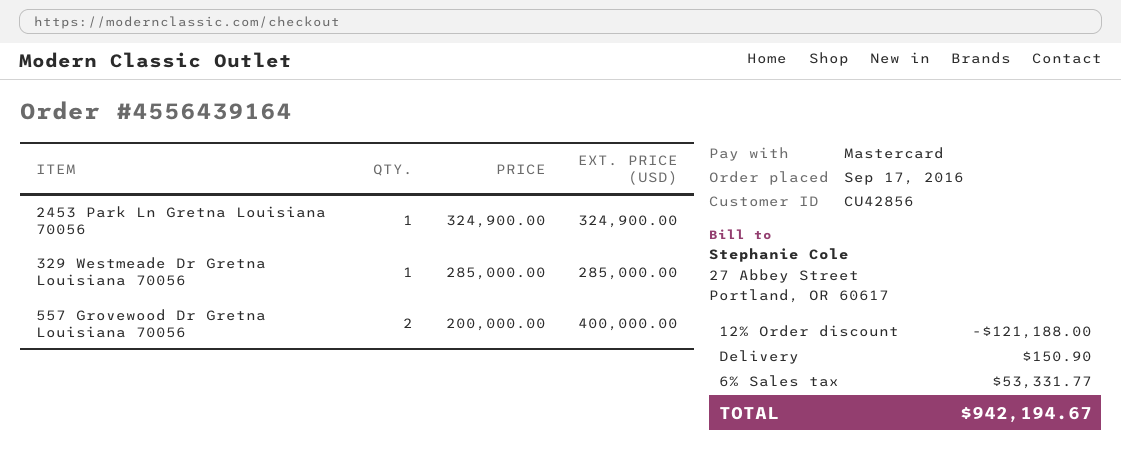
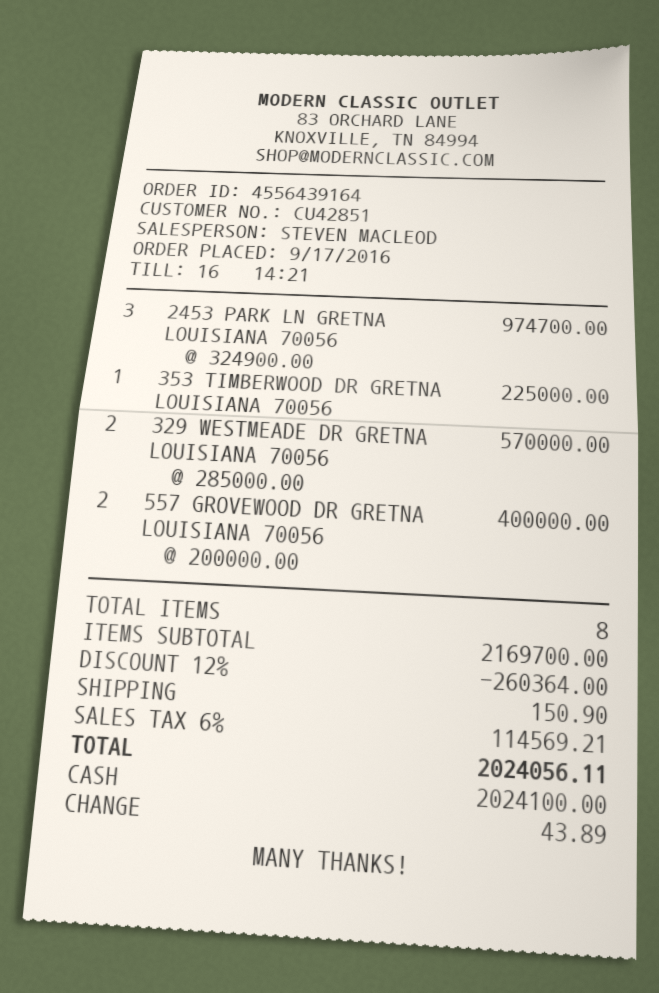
customer number: CU42856 -> CU42851
payment method: Mastercard -> cash
2453 Park Ln Gretna Louisiana 70056: 1 x 324900.00 = 324900.00 -> 3 x 324900.00 = 974700.00
329 Westmeade Dr Gretna Louisiana 70056: 1 x 285000.00 = 285000.00 -> 2 x 285000.00 = 570000.00
353 TIMBERWOOD DR GRETNA LOUISIANA 70056: none -> 1 x 225000.00 = 225000.00
discount: 12% = 121188.00 -> 12% = 260364.00
tax: 6% = 53331.77 -> 6% = 114569.21
total: 942194.67 -> 2024056.11

